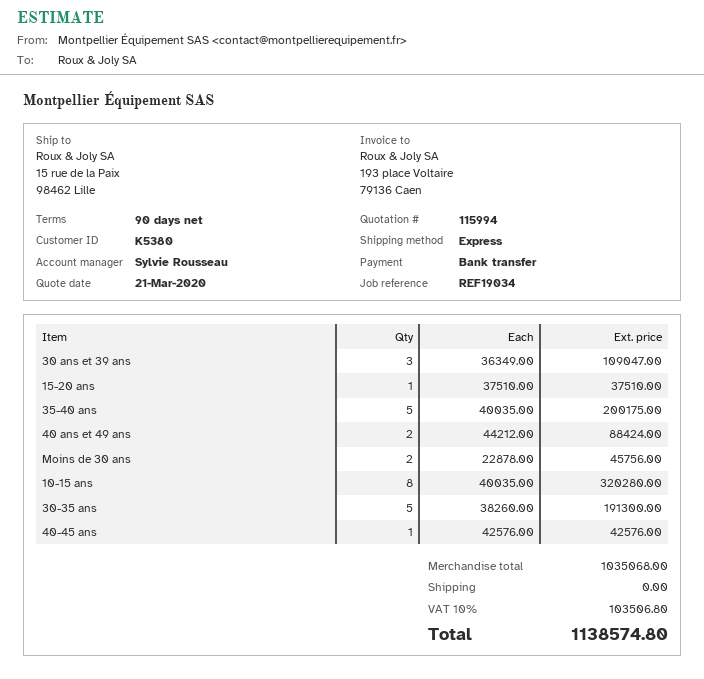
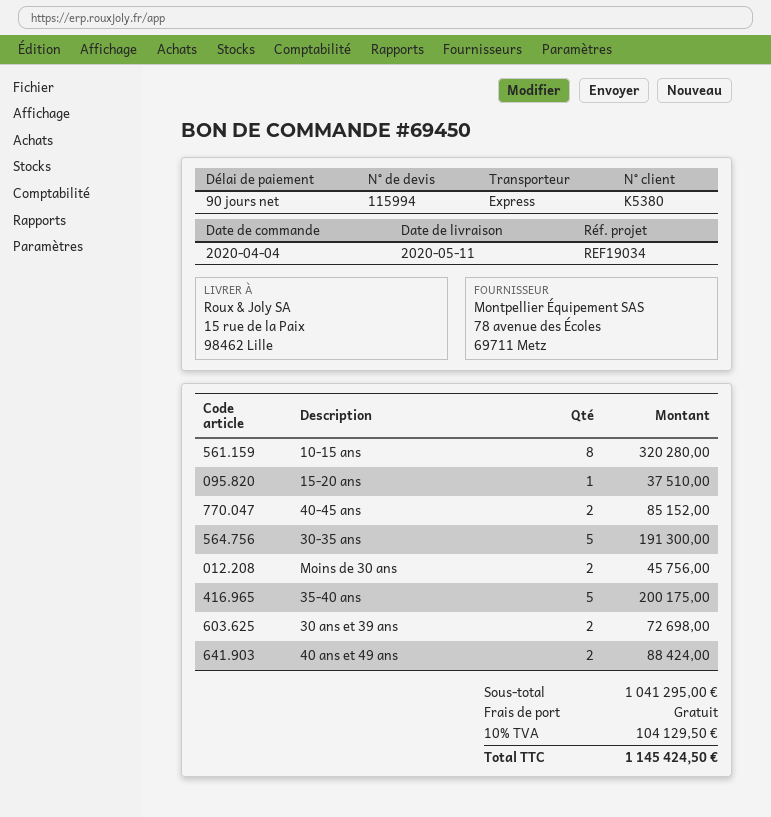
30 ans et 39 ans: 3 for 109047.00 -> 2 for 72698.00
40-45 ans: 1 for 42576.00 -> 2 for 85152.00
subtotal: 1035068.00 -> 1041295.00
tax: 10% = 103506.80 -> 10% = 104129.50
total: 1138574.80 -> 1145424.50

